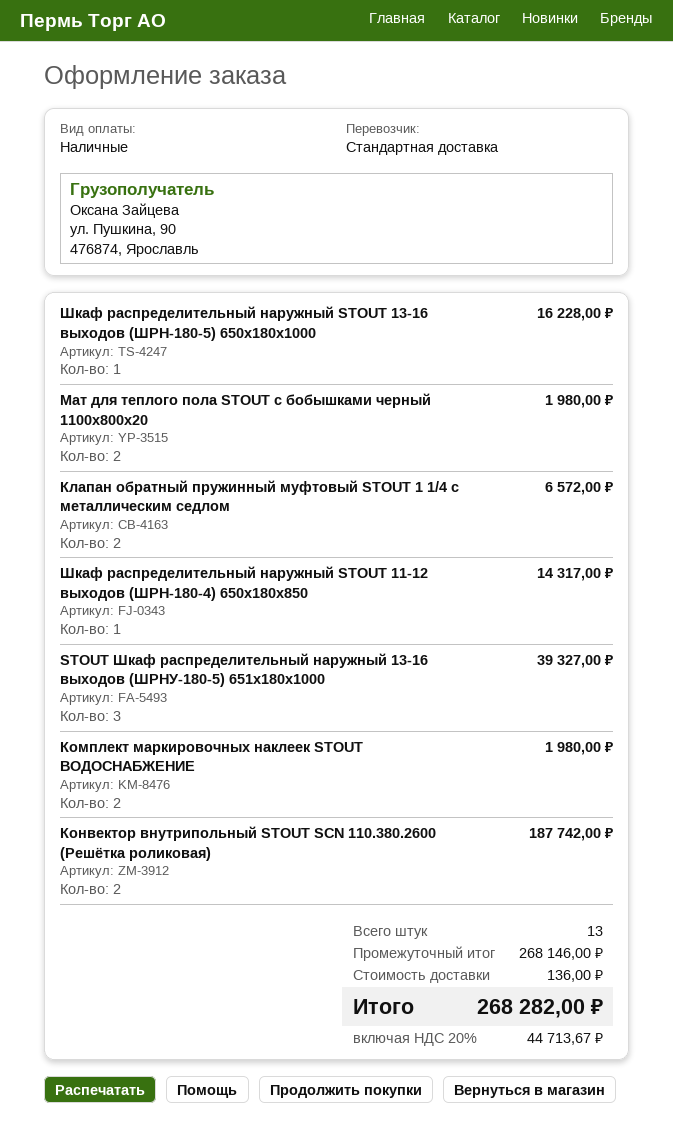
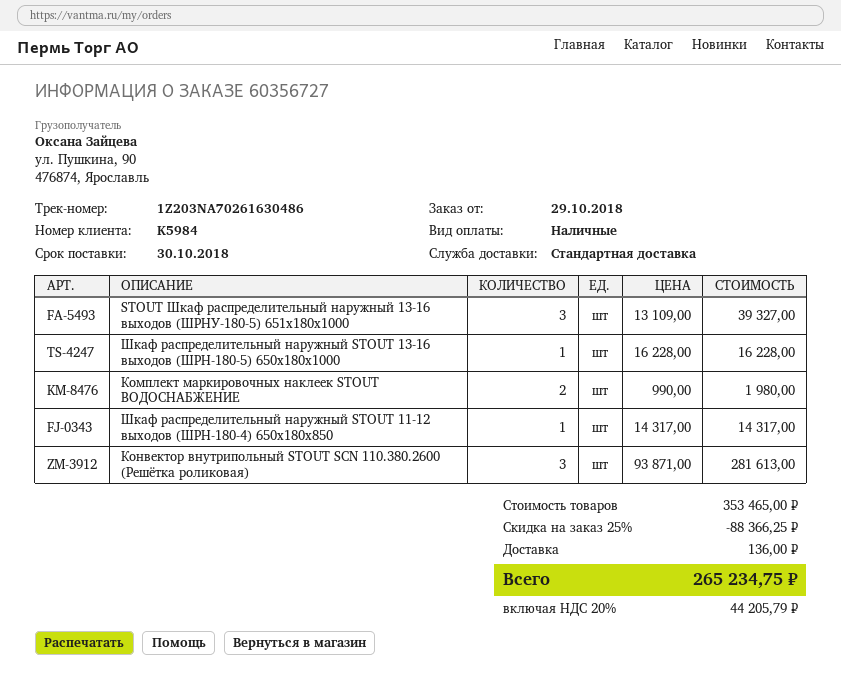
Мат для теплого пола STOUT с бобышками черный 1100х800х20: 2 for 1980.00 -> none
Клапан обратный пружинный муфтовый STOUT 1 1/4 с металлическим седлом: 2 for 6572.00 -> none
Конвектор внутрипольный STOUT SCN 110.380.2600 (Решётка роликовая): 2 for 187742.00 -> 3 for 281613.00
subtotal: 268146.00 -> 353465.00
discount: none -> 25% = 88366.25
tax: 20% = 44713.67 -> 20% = 44205.79
total: 268282.00 -> 265234.75

